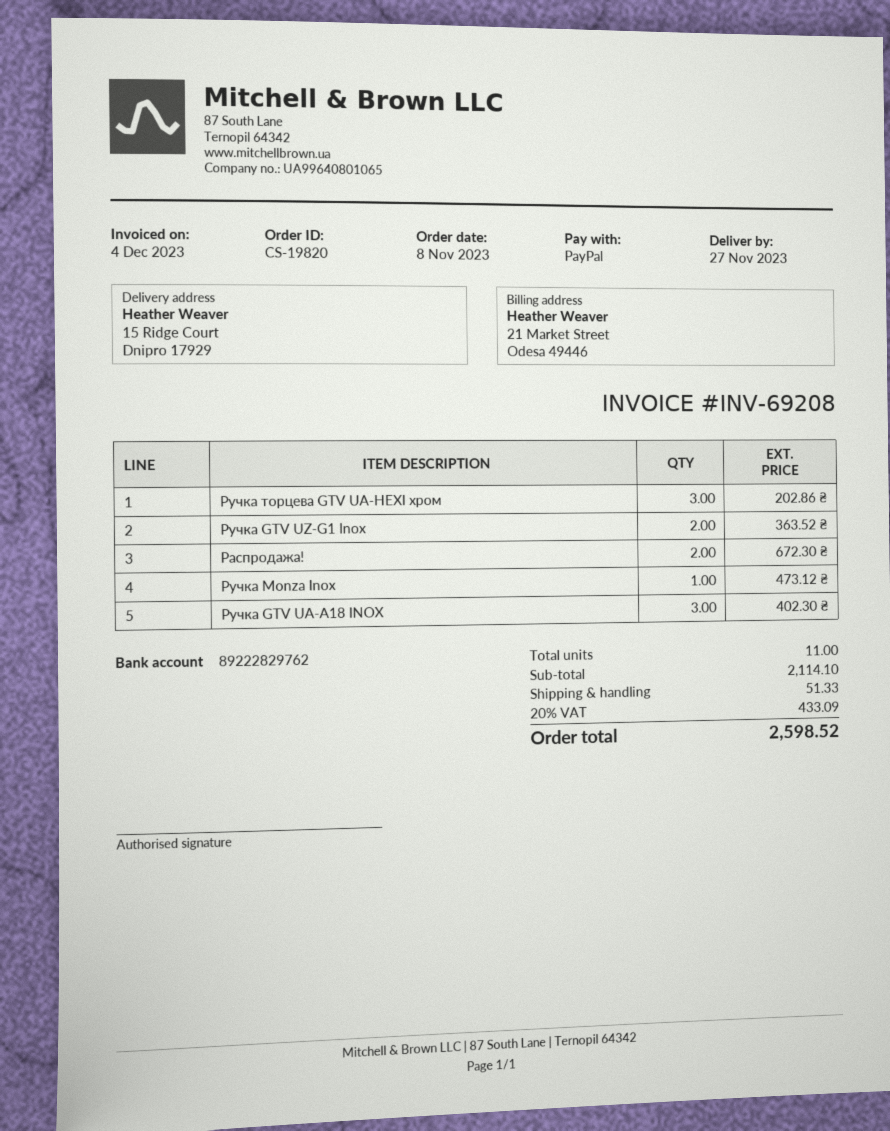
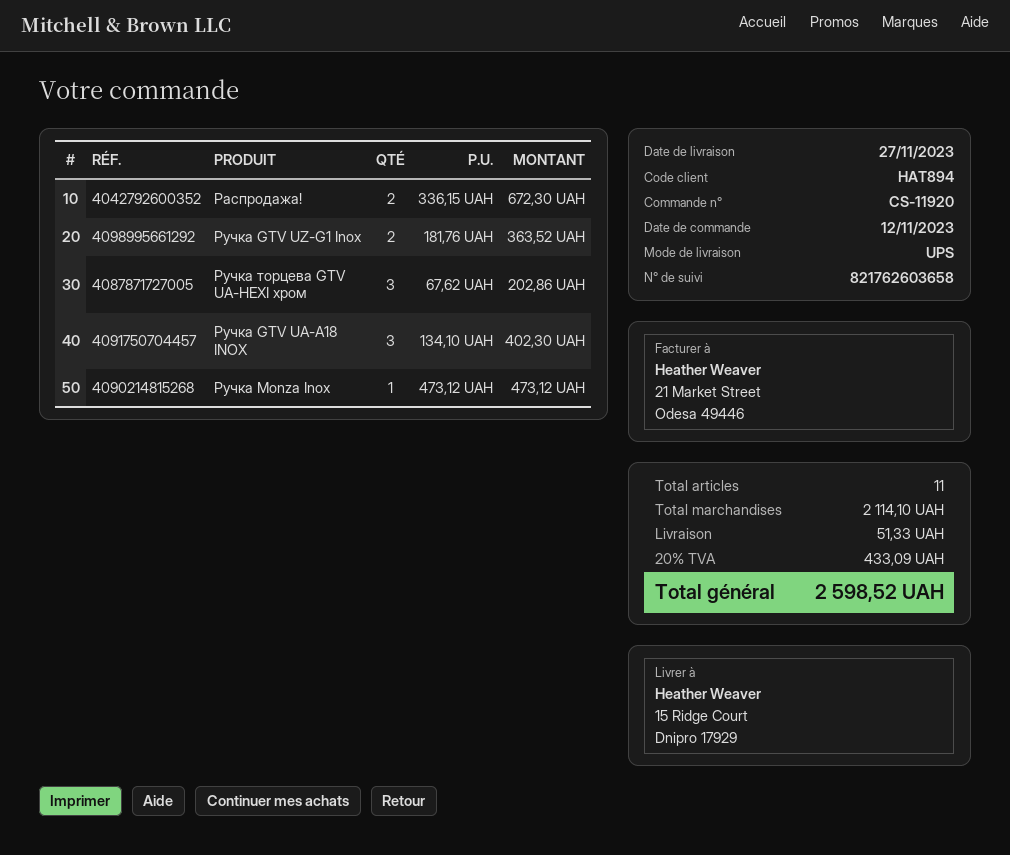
order number: CS-19820 -> CS-11920
order date: 2023-11-08 -> 2023-11-12

